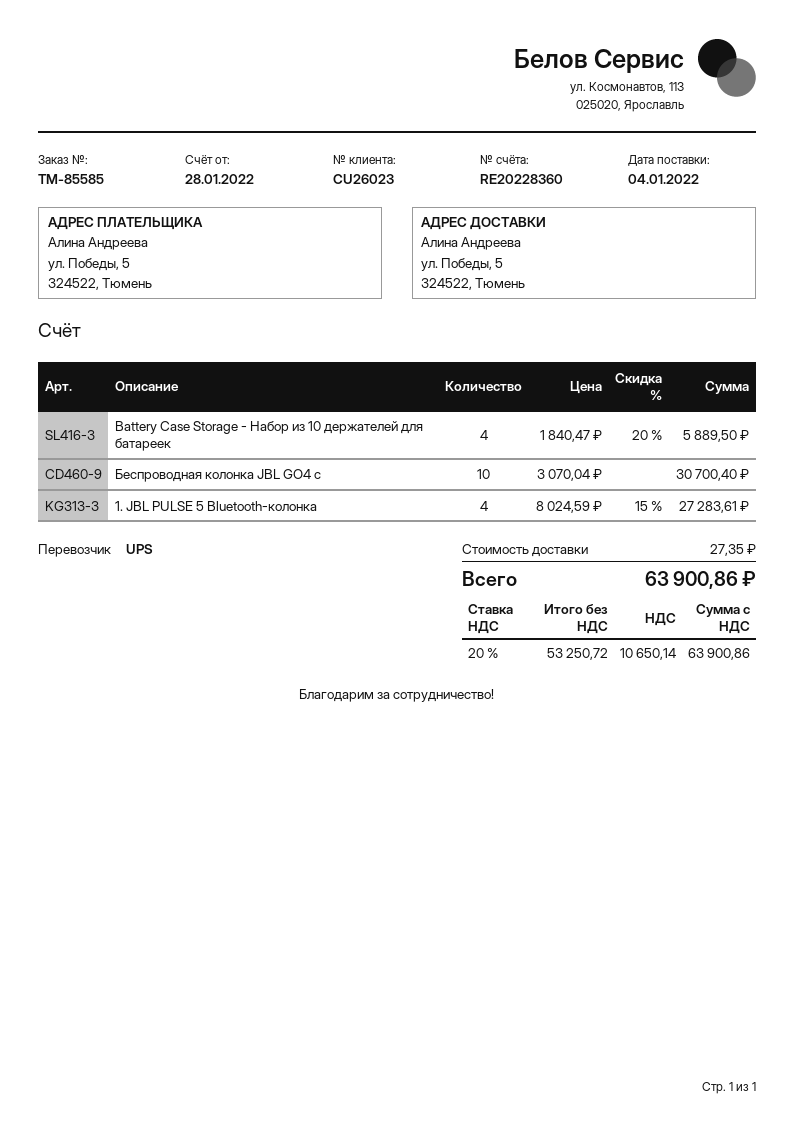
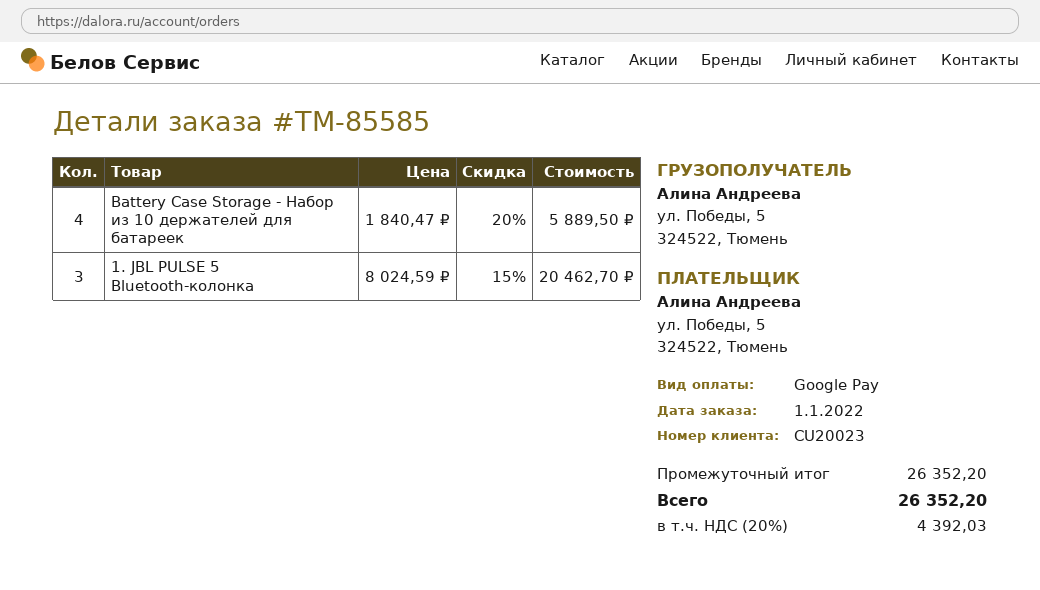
customer number: CU26023 -> CU20023
Беспроводная колонка JBL GO4 с: 10 x 3070.04 = 30700.40 -> none
1. JBL PULSE 5 Bluetooth-колонка: 4 x 8024.59 - 15% = 27283.61 -> 3 x 8024.59 - 15% = 20462.70
shipping: 27.35 -> none
tax: 20% = 10650.14 -> 20% = 4392.03
total: 63900.86 -> 26352.20

